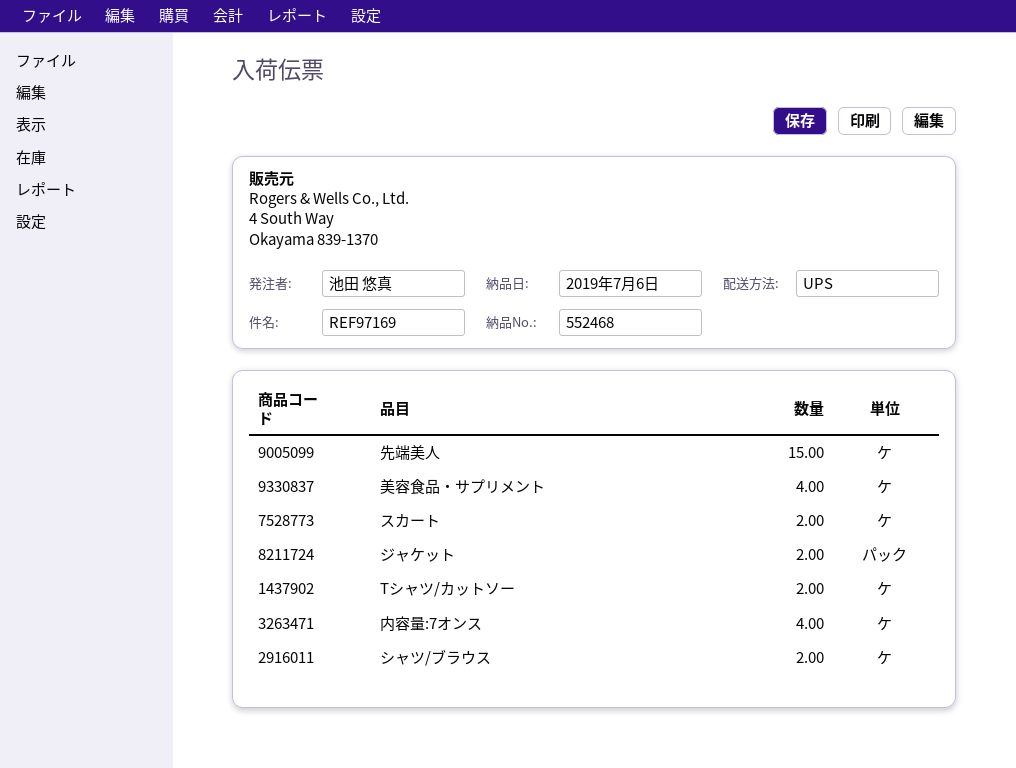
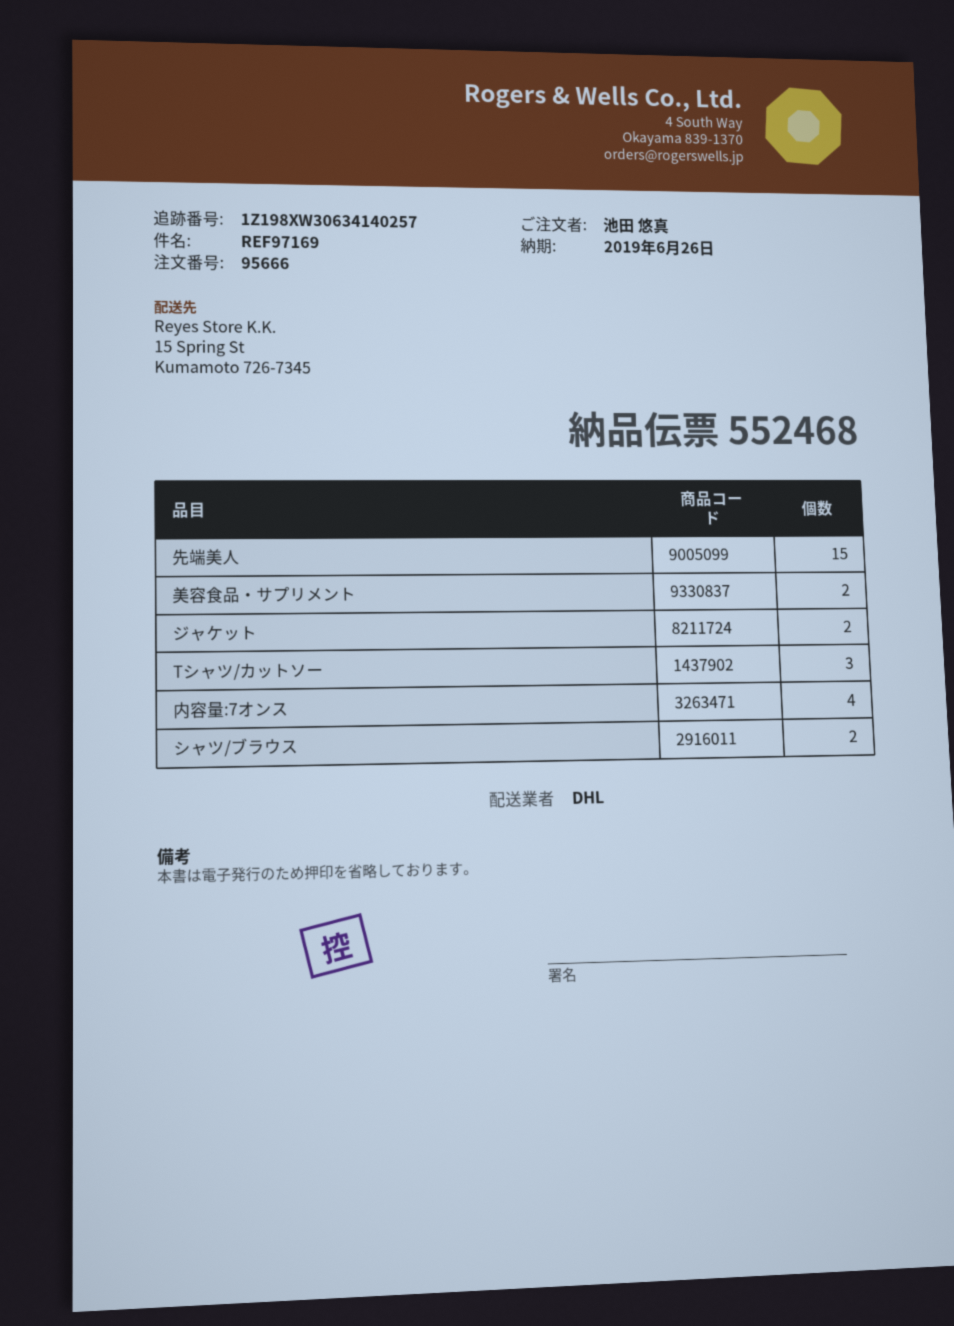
delivery date: 2019-07-06 -> 2019-06-26
shipping method: UPS -> DHL
美容食品・サプリメント: 4 -> 2
スカート: 2 -> none
Tシャツ/カットソー: 2 -> 3

